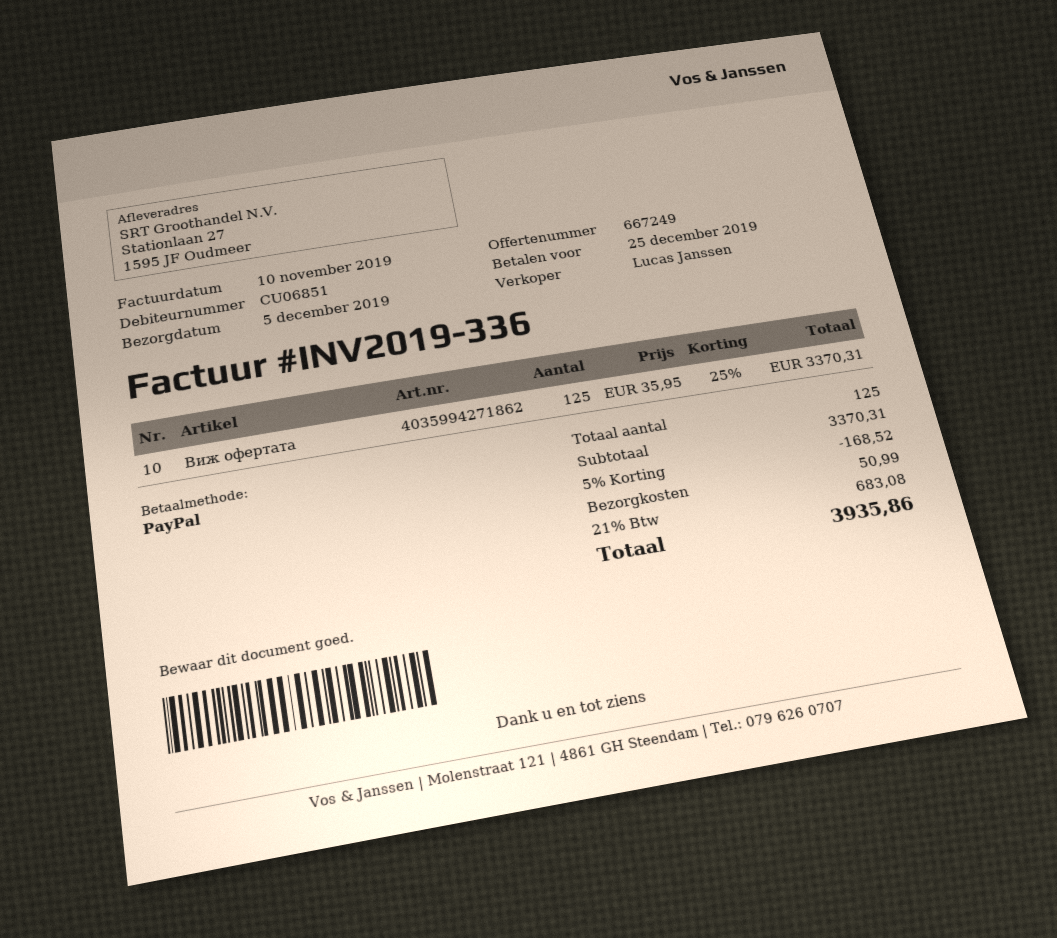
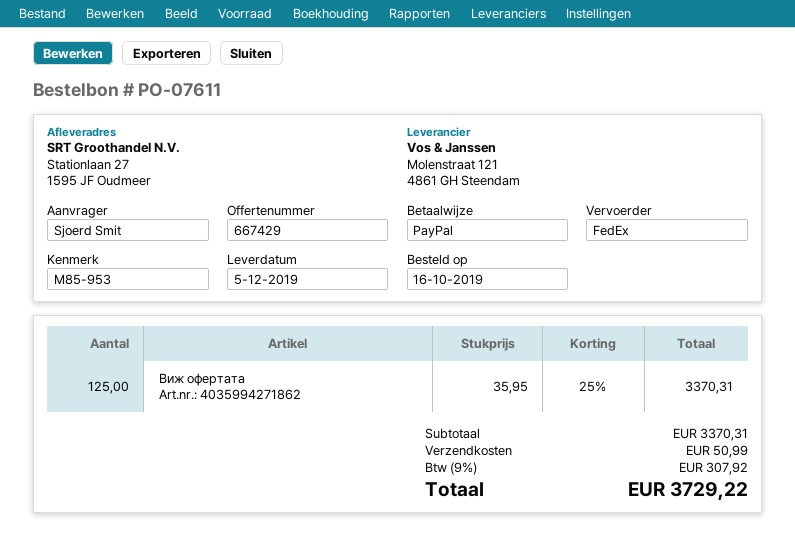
quote number: 667249 -> 667429
discount: 5% = 168.52 -> none
tax: 21% = 683.08 -> 9% = 307.92
total: 3935.86 -> 3729.22

